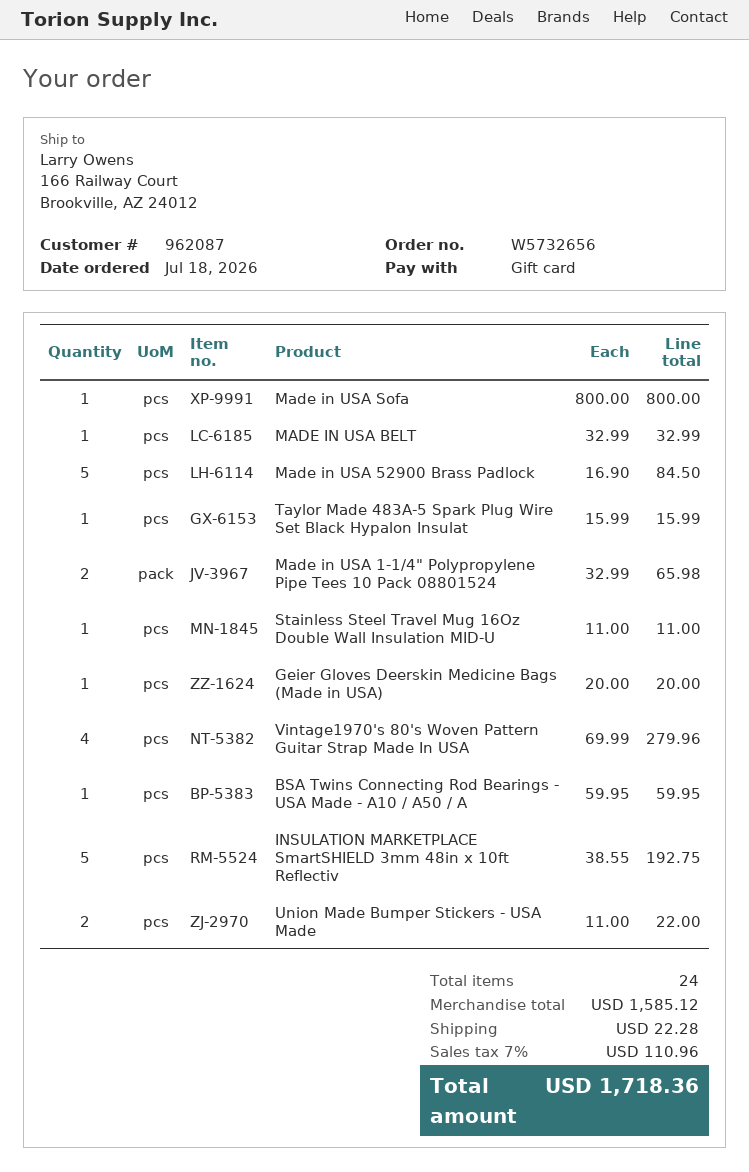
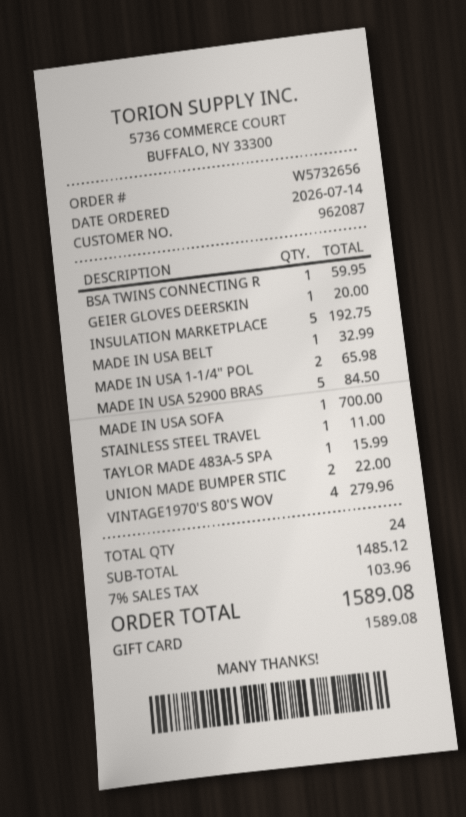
order date: 2026-07-18 -> 2026-07-14
Made in USA Sofa: 1 for 800.00 -> 1 for 700.00
subtotal: 1585.12 -> 1485.12
shipping: 22.28 -> none
tax: 7% = 110.96 -> 7% = 103.96
total: 1718.36 -> 1589.08

